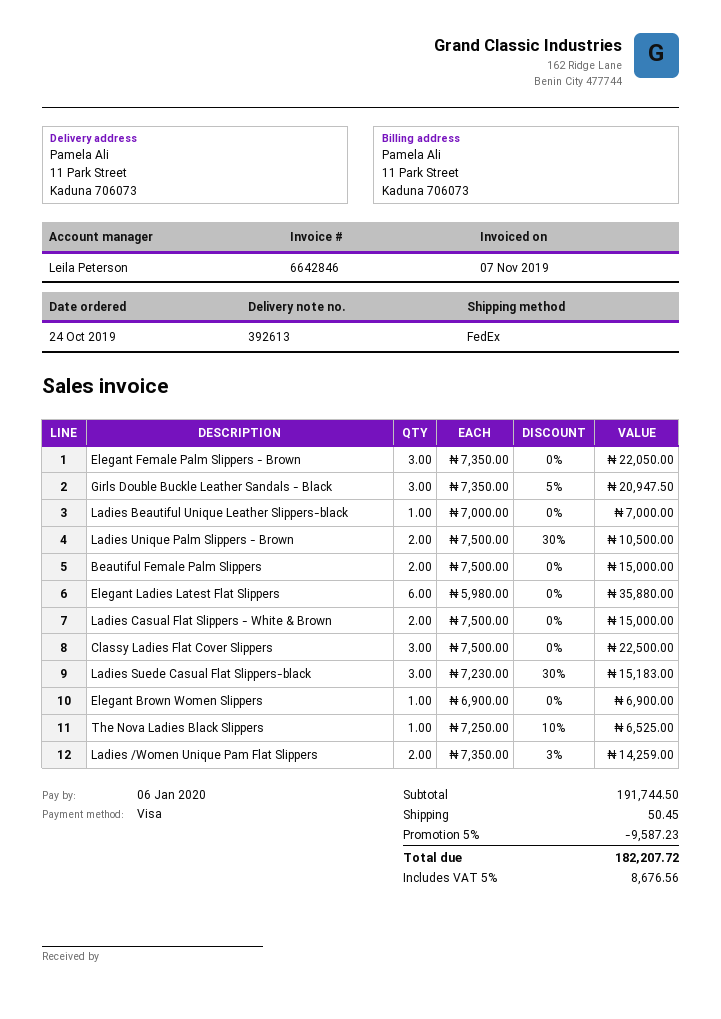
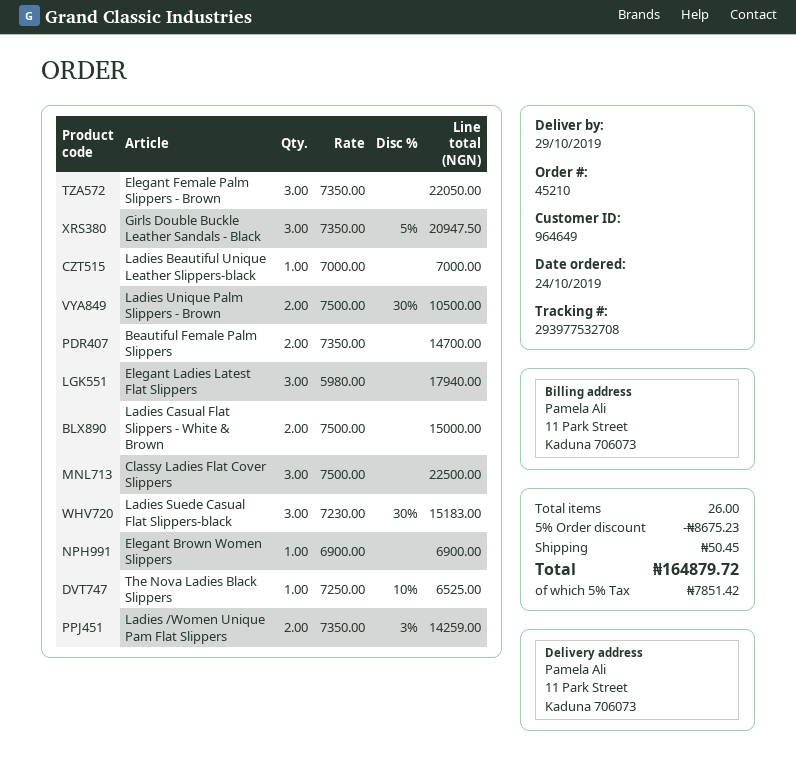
Beautiful Female Palm Slippers: 2 x 7500.00 = 15000.00 -> 2 x 7350.00 = 14700.00
Elegant Ladies Latest Flat Slippers: 6 x 5980.00 = 35880.00 -> 3 x 5980.00 = 17940.00
discount: 5% = 9587.23 -> 5% = 8675.23
tax: 5% = 8676.56 -> 5% = 7851.42
total: 182207.72 -> 164879.72

